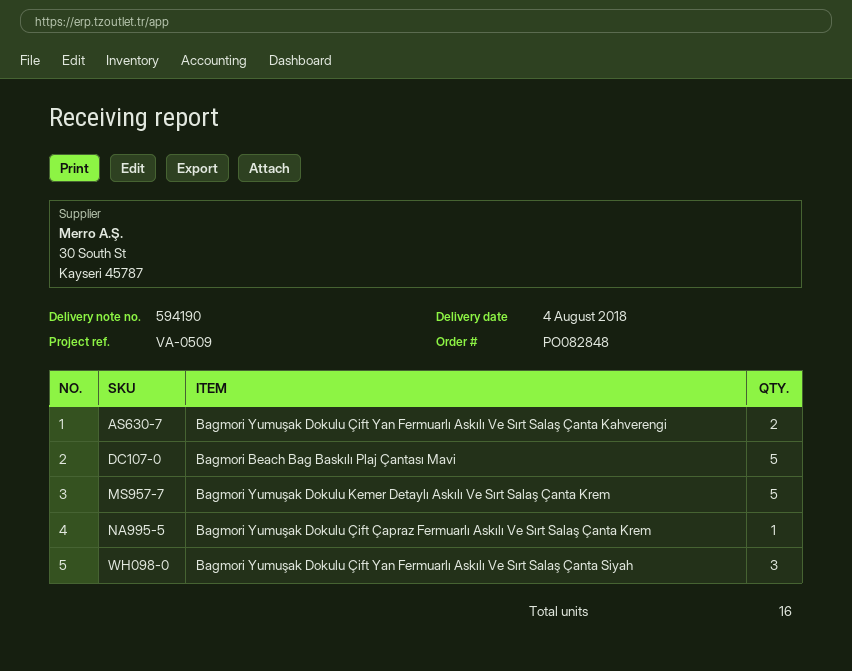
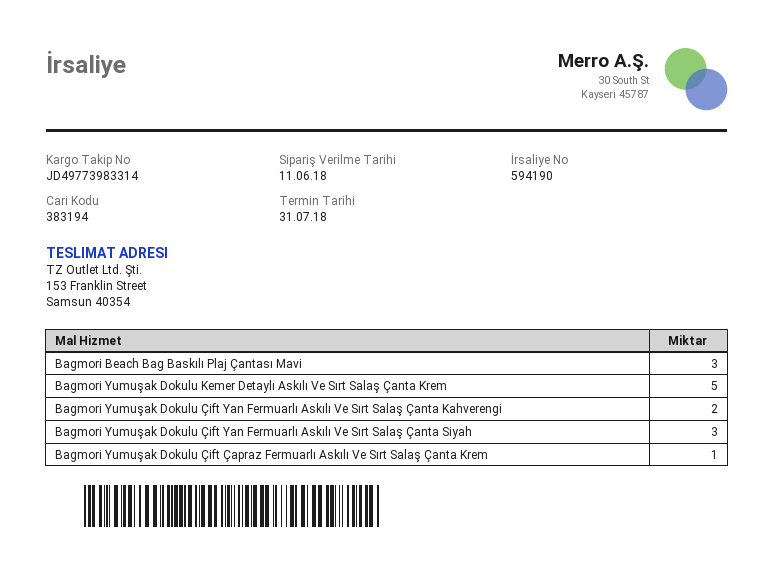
delivery date: 2018-08-04 -> 2018-07-31
Bagmori Beach Bag Baskılı Plaj Çantası Mavi: 5 -> 3

